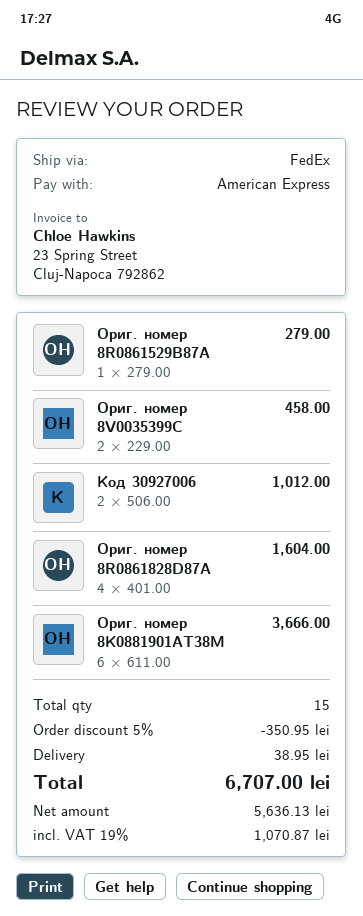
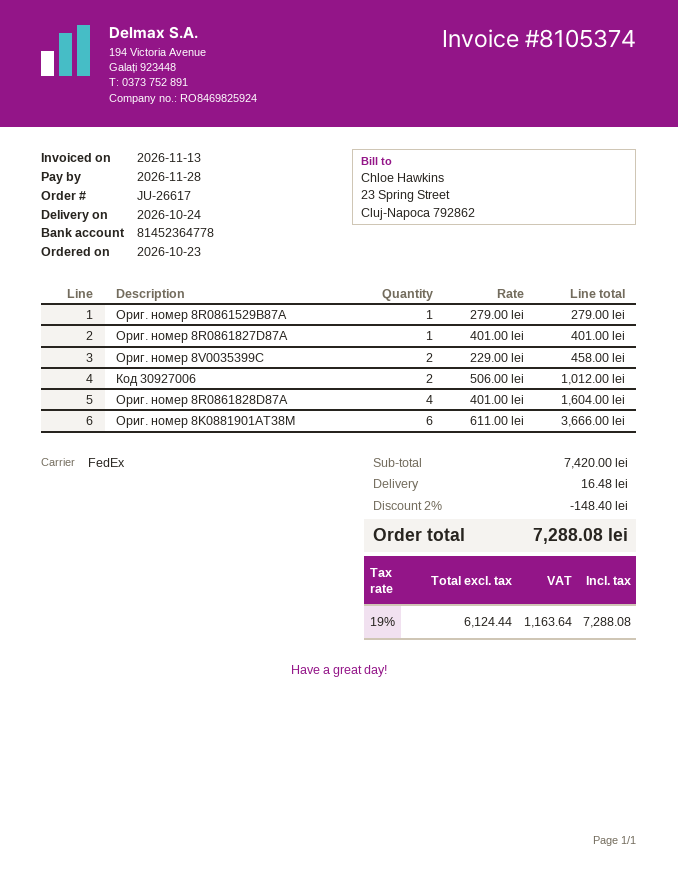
Ориг. номер 8R0861827D87A: none -> 1 x 401.00 = 401.00
discount: 5% = 350.95 -> 2% = 148.40
shipping: 38.95 -> 16.48
net: 5636.13 -> 6124.44
tax: 19% = 1070.87 -> 19% = 1163.64
total: 6707.00 -> 7288.08

